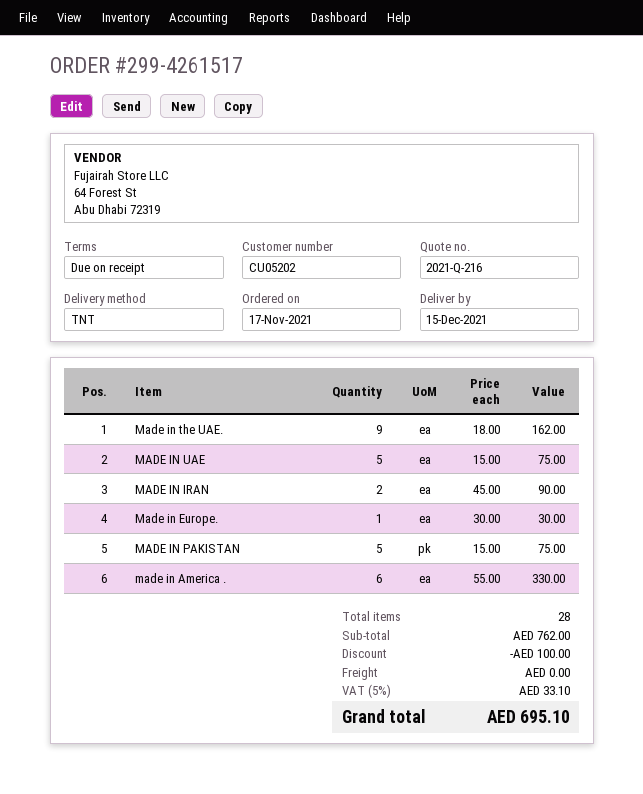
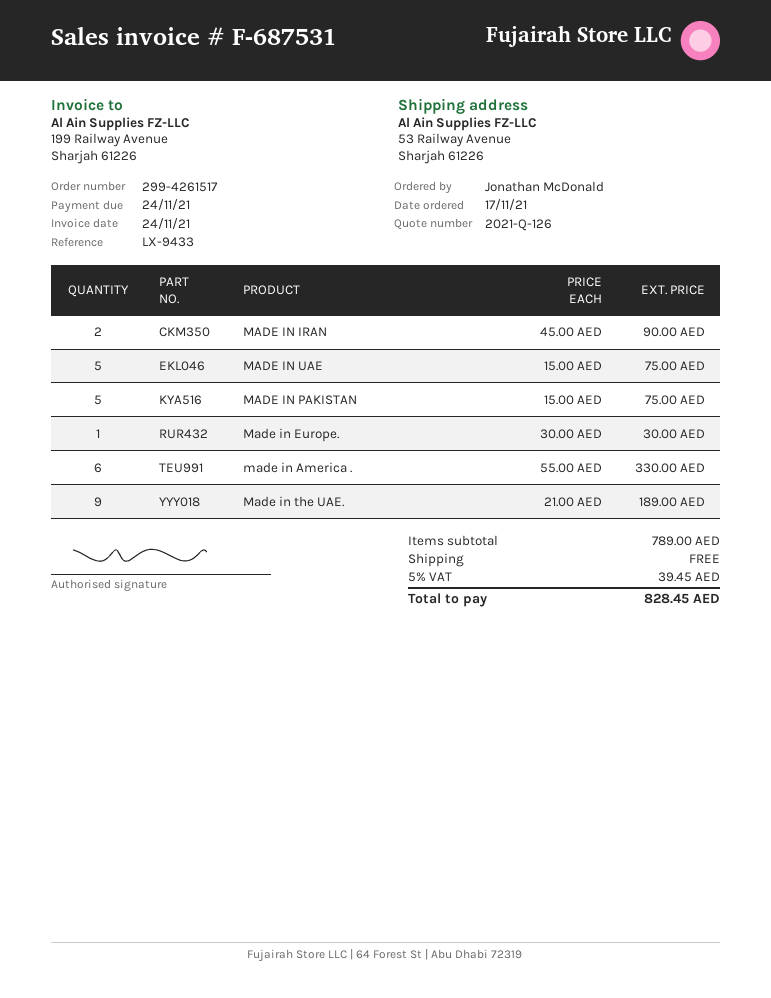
quote number: 2021-Q-216 -> 2021-Q-126
Made in the UAE.: 9 x 18.00 = 162.00 -> 9 x 21.00 = 189.00
subtotal: 762.00 -> 789.00
discount: 100.00 -> none
tax: 5% = 33.10 -> 5% = 39.45
total: 695.10 -> 828.45

